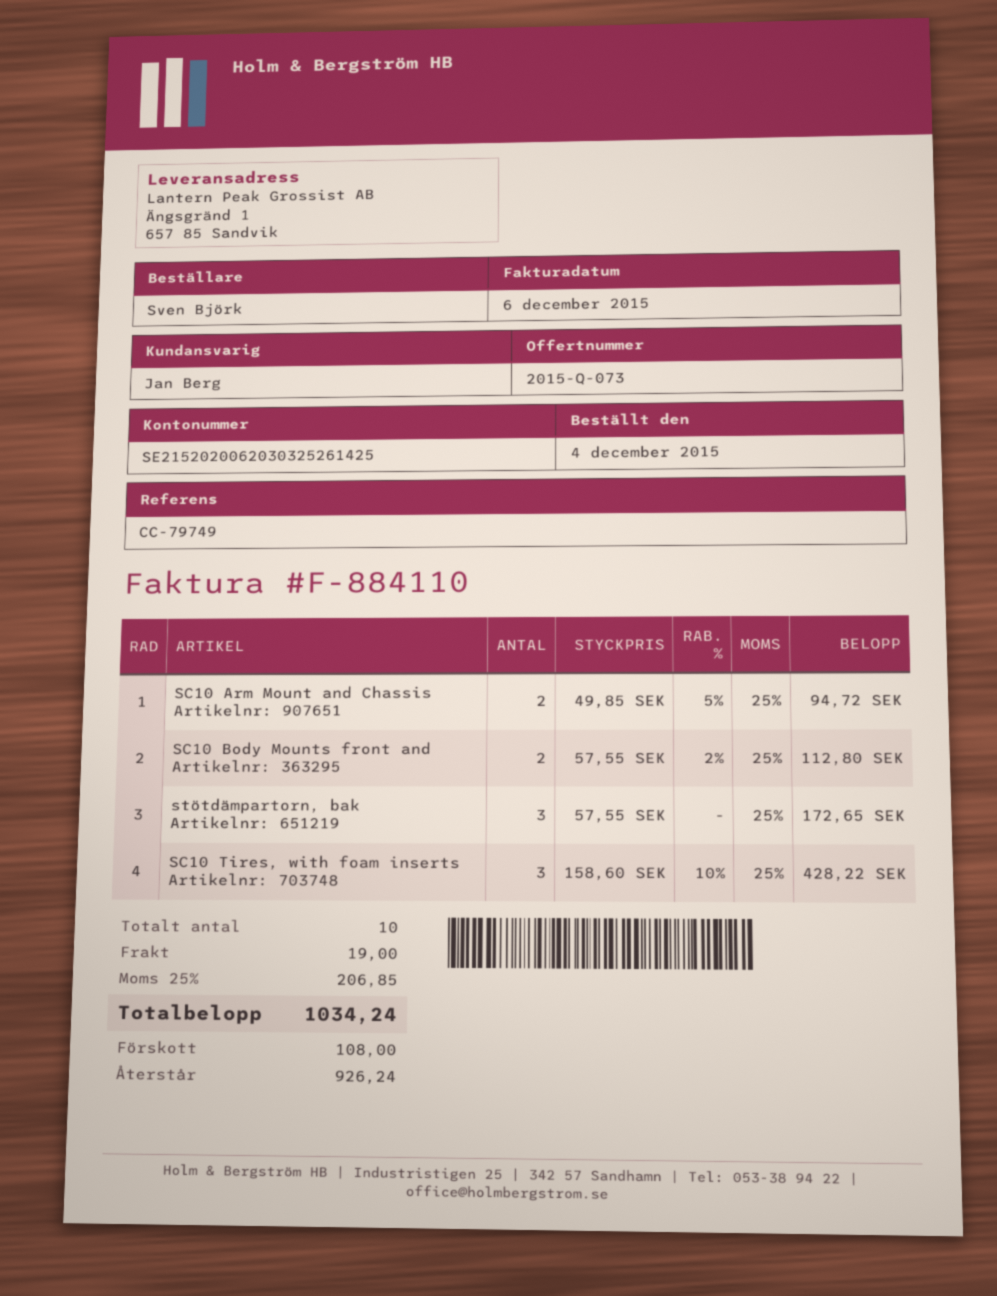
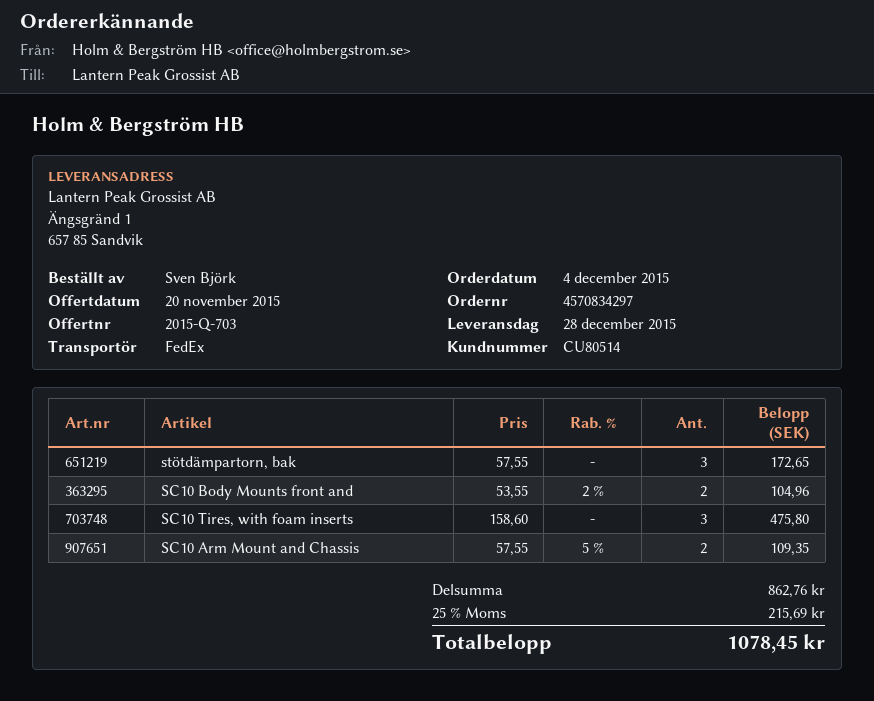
quote number: 2015-Q-073 -> 2015-Q-703
SC10 Arm Mount and Chassis: 2 x 49.85 - 5% = 94.72 -> 2 x 57.55 - 5% = 109.35
SC10 Body Mounts front and: 2 x 57.55 - 2% = 112.80 -> 2 x 53.55 - 2% = 104.96
SC10 Tires, with foam inserts: 3 x 158.60 - 10% = 428.22 -> 3 x 158.60 = 475.80
shipping: 19.00 -> none
tax: 25% = 206.85 -> 25% = 215.69
total: 1034.24 -> 1078.45

